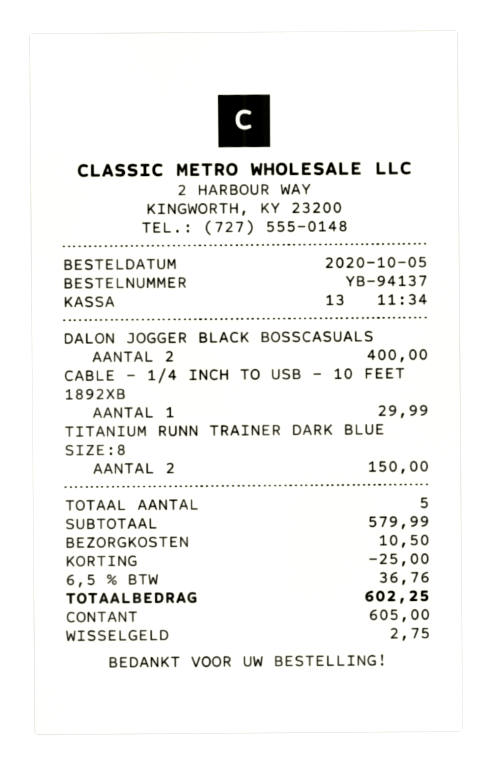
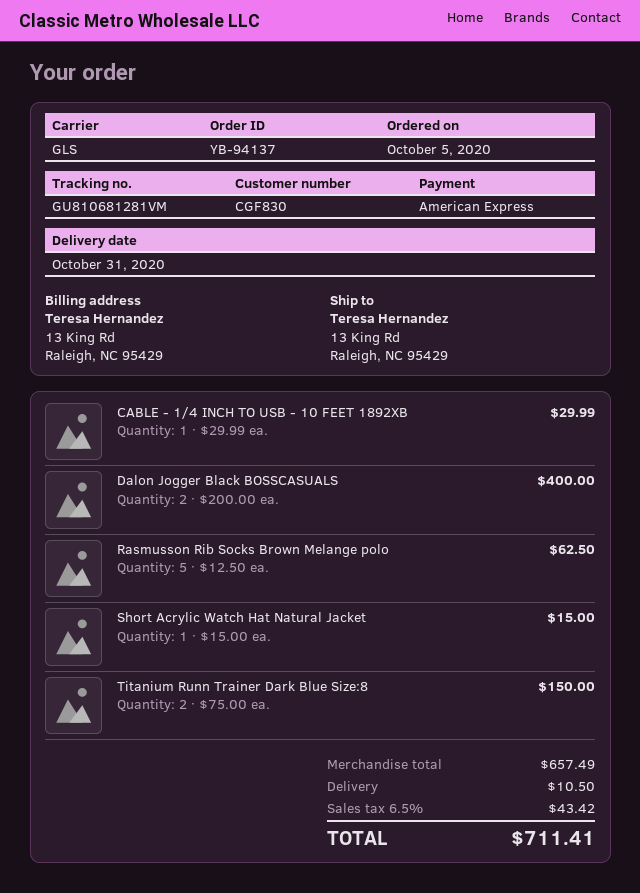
payment method: cash -> American Express
Rasmusson Rib Socks Brown Melange polo: none -> 5 for 62.50
Short Acrylic Watch Hat Natural Jacket: none -> 1 for 15.00
subtotal: 579.99 -> 657.49
discount: 25.00 -> none
tax: 6.5% = 36.76 -> 6.5% = 43.42
total: 602.25 -> 711.41

